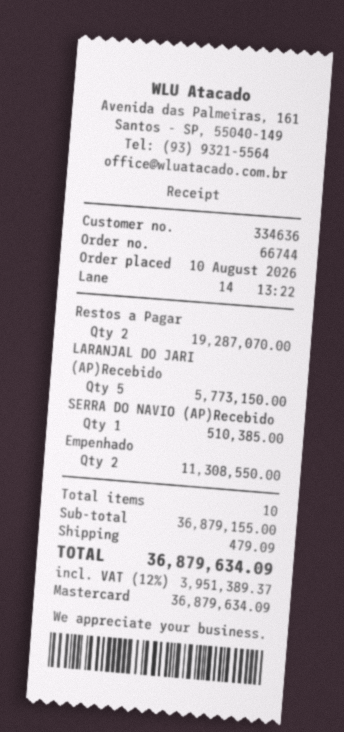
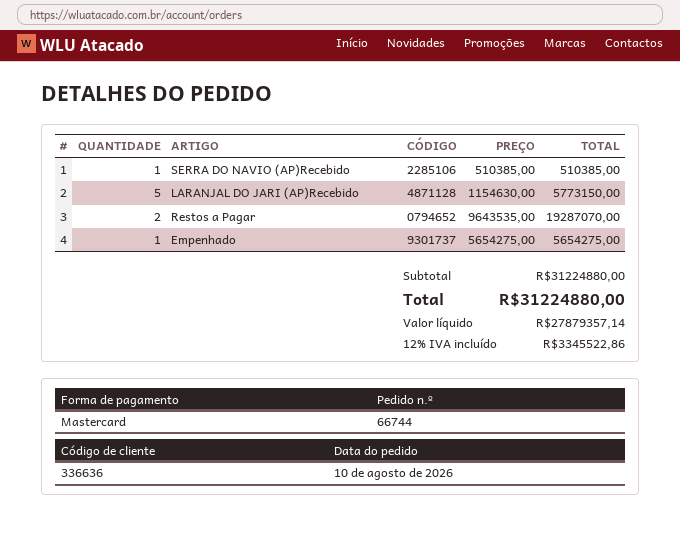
customer number: 334636 -> 336636
Empenhado: 2 for 11308550.00 -> 1 for 5654275.00
subtotal: 36879155.00 -> 31224880.00
shipping: 479.09 -> none
tax: 12% = 3951389.37 -> 12% = 3345522.86
total: 36879634.09 -> 31224880.00

